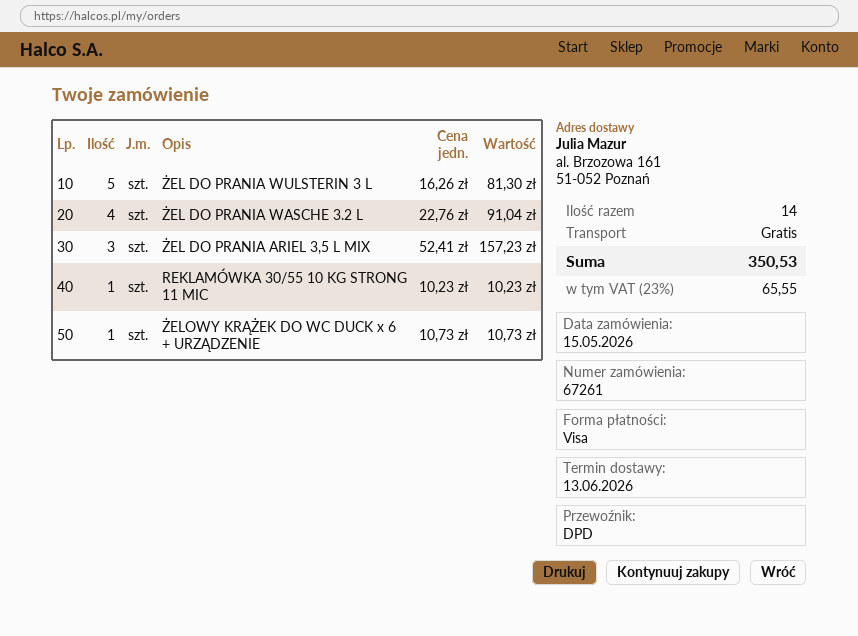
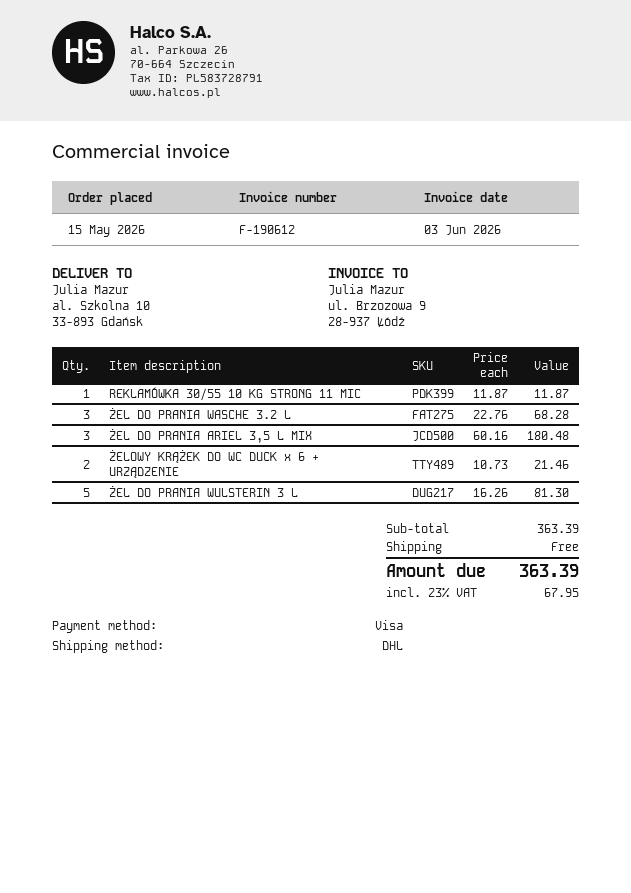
shipping method: DPD -> DHL
ship to: al. Brzozowa 161, 51-052 Poznań -> al. Szkolna 10, 33-893 Gdańsk
ŻEL DO PRANIA WASCHE 3.2 L: 4 x 22.76 = 91.04 -> 3 x 22.76 = 68.28
ŻEL DO PRANIA ARIEL 3,5 L MIX: 3 x 52.41 = 157.23 -> 3 x 60.16 = 180.48
REKLAMÓWKA 30/55 10 KG STRONG 11 MIC: 1 x 10.23 = 10.23 -> 1 x 11.87 = 11.87
ŻELOWY KRĄŻEK DO WC DUCK x 6 + URZĄDZENIE: 1 x 10.73 = 10.73 -> 2 x 10.73 = 21.46
tax: 23% = 65.55 -> 23% = 67.95
total: 350.53 -> 363.39

